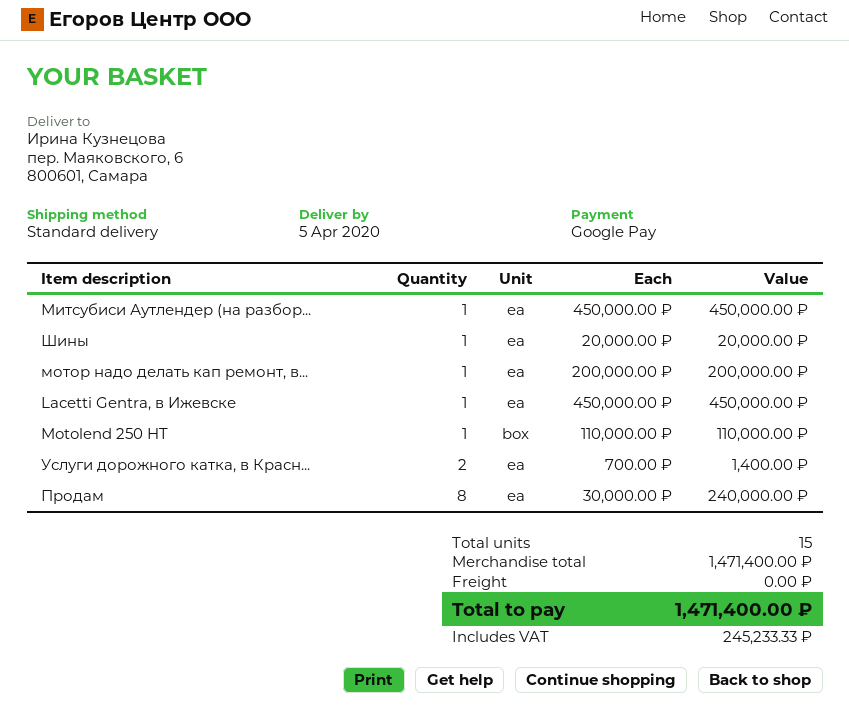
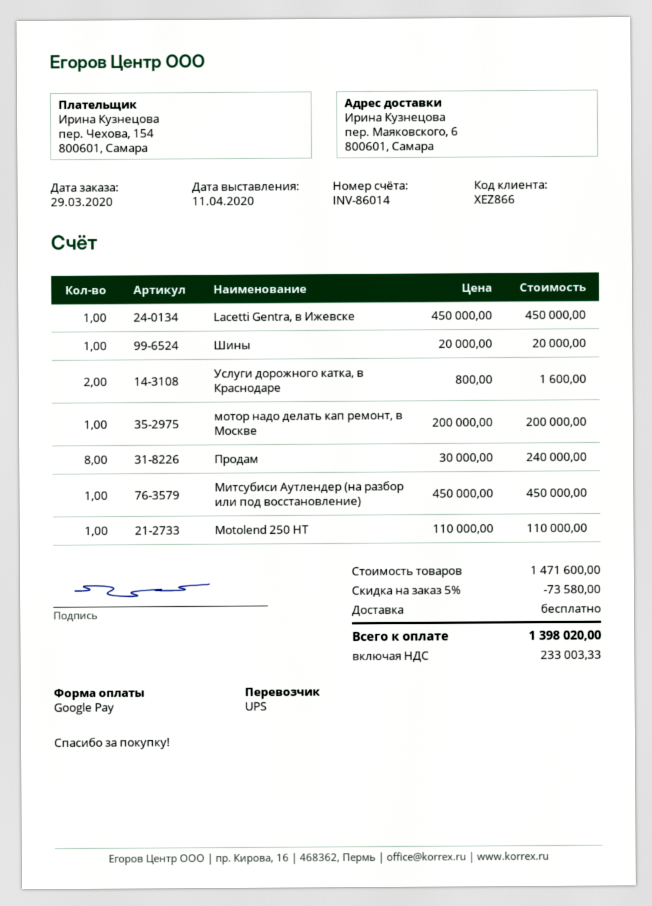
shipping method: standard -> UPS
Услуги дорожного катка, в Красн...: 2 x 700.00 = 1400.00 -> 2 x 800.00 = 1600.00
subtotal: 1471400.00 -> 1471600.00
discount: none -> 5% = 73580.00
tax: 245233.33 -> 233003.33
total: 1471400.00 -> 1398020.00

